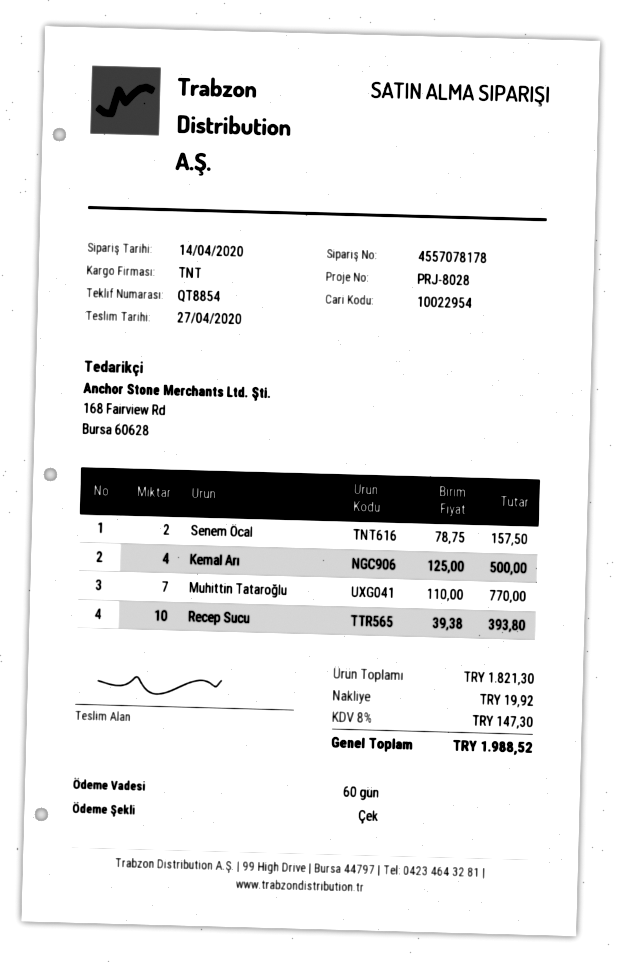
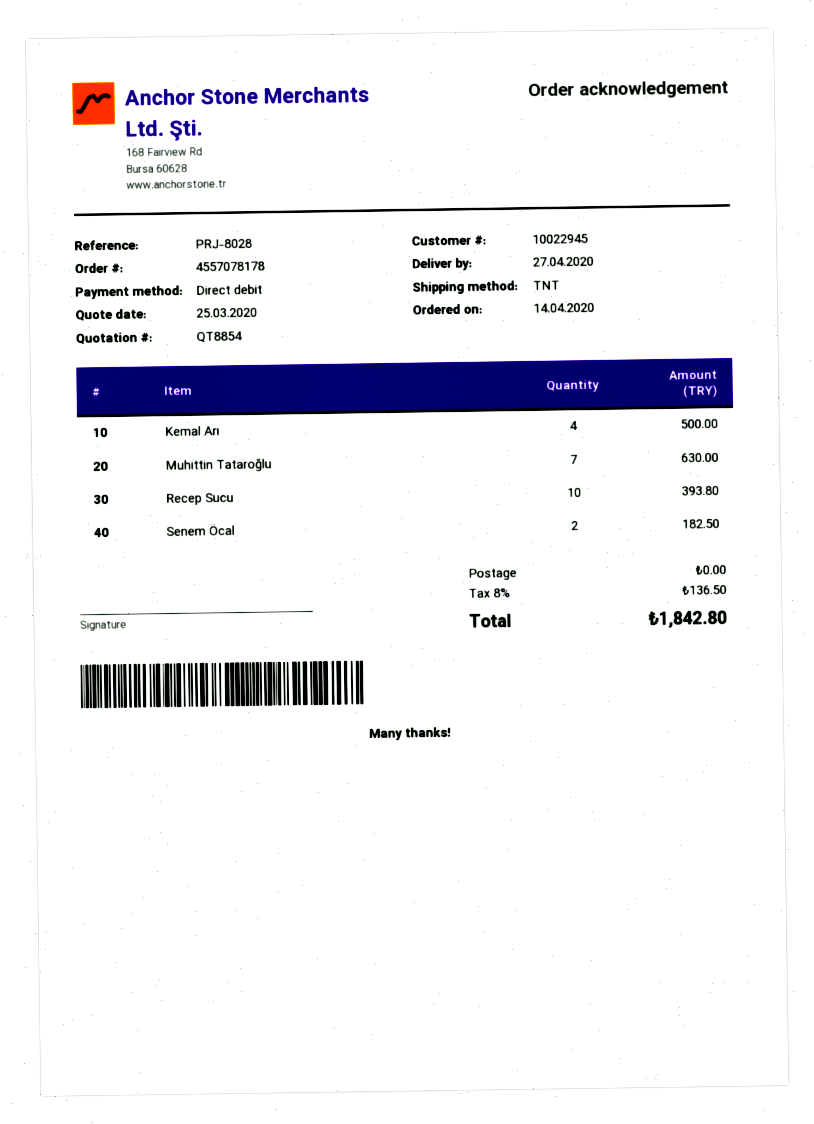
customer number: 10022954 -> 10022945
payment method: cheque -> direct debit
Senem Öcal: 2 for 157.50 -> 2 for 182.50
Muhittin Tataroğlu: 7 for 770.00 -> 7 for 630.00
shipping: 19.92 -> 0.00
tax: 8% = 147.30 -> 8% = 136.50
total: 1988.52 -> 1842.80

